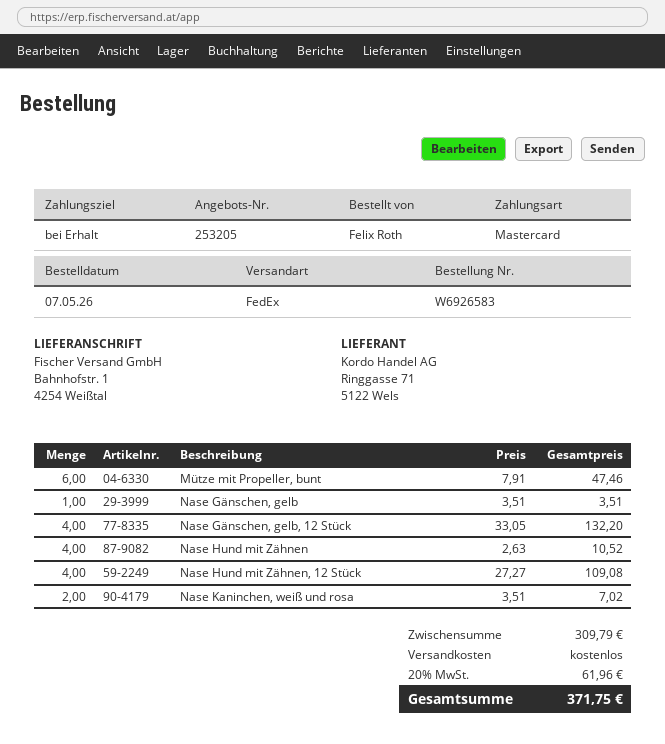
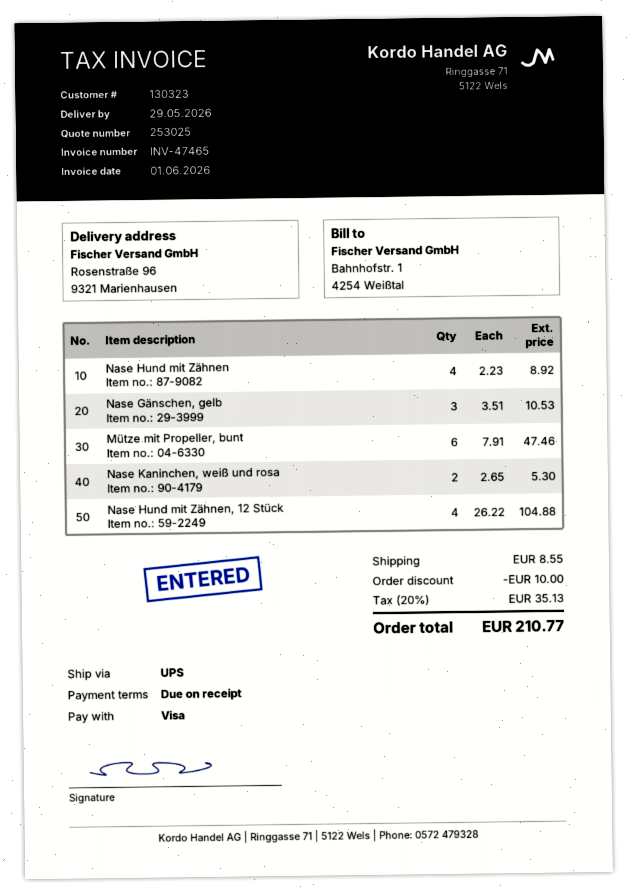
quote number: 253205 -> 253025
payment method: Mastercard -> Visa
shipping method: FedEx -> UPS
ship to: Bahnhofstr. 1, 4254 Weißtal -> Rosenstraße 96, 9321 Marienhausen
Nase Gänschen, gelb: 1 x 3.51 = 3.51 -> 3 x 3.51 = 10.53
Nase Gänschen, gelb, 12 Stück: 4 x 33.05 = 132.20 -> none
Nase Hund mit Zähnen: 4 x 2.63 = 10.52 -> 4 x 2.23 = 8.92
Nase Hund mit Zähnen, 12 Stück: 4 x 27.27 = 109.08 -> 4 x 26.22 = 104.88
Nase Kaninchen, weiß und rosa: 2 x 3.51 = 7.02 -> 2 x 2.65 = 5.30
discount: none -> 10.00
shipping: 0.00 -> 8.55
tax: 20% = 61.96 -> 20% = 35.13
total: 371.75 -> 210.77

